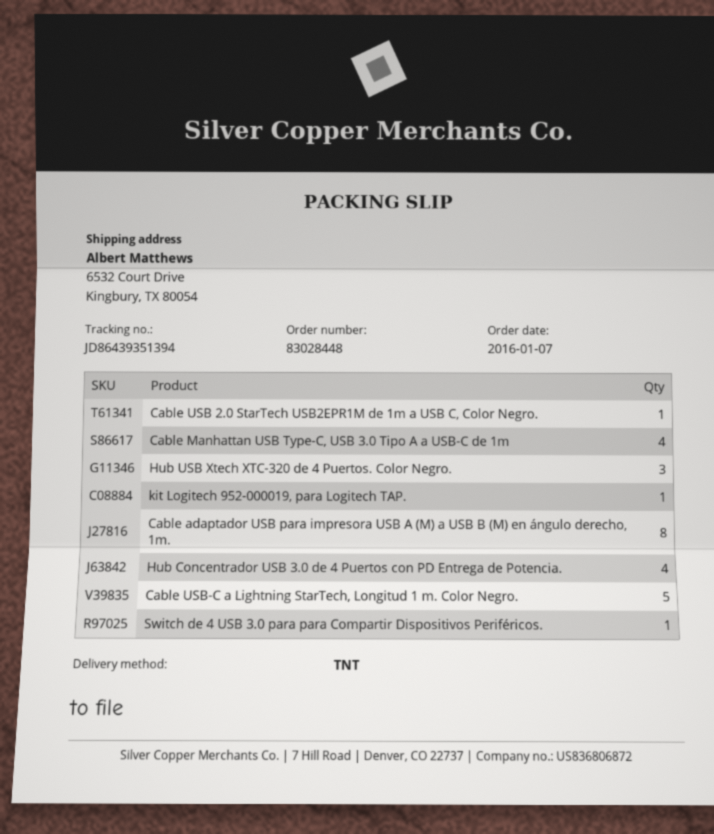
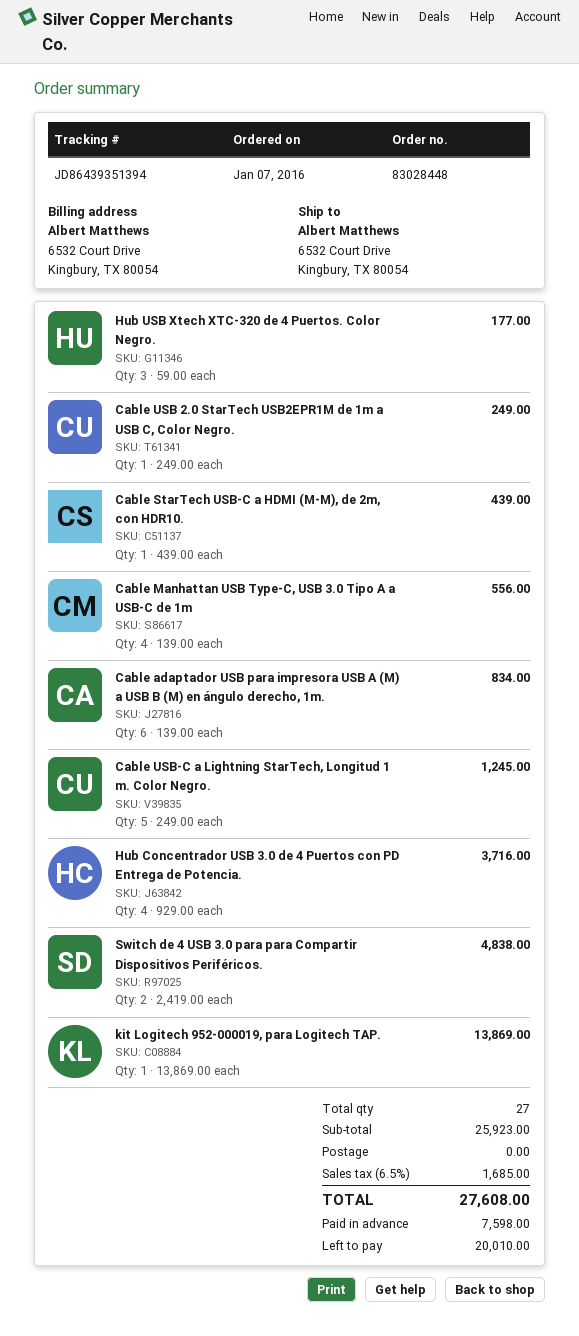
Cable adaptador USB para impresora USB A (M) a USB B (M) en ángulo derecho, 1m.: 8 -> 6
Switch de 4 USB 3.0 para para Compartir Dispositivos Periféricos.: 1 -> 2
Cable StarTech USB-C a HDMI (M-M), de 2m, con HDR10.: none -> 1

